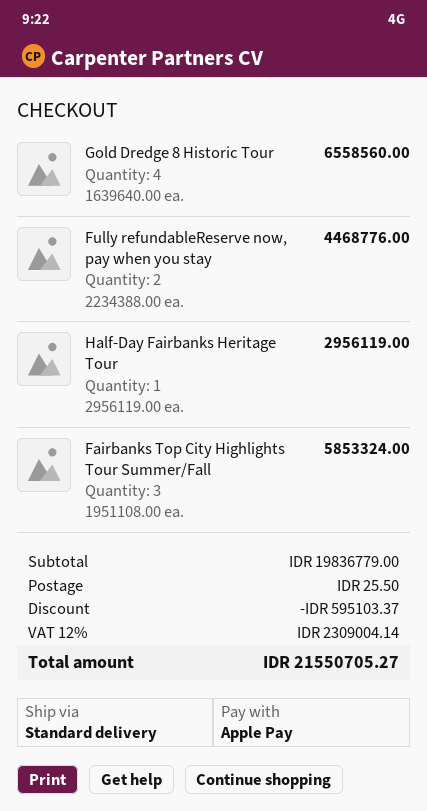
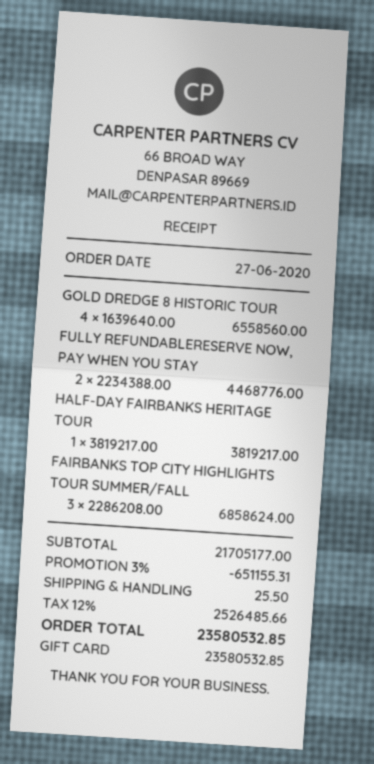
payment method: Apple Pay -> gift card
Half-Day Fairbanks Heritage Tour: 1 x 2956119.00 = 2956119.00 -> 1 x 3819217.00 = 3819217.00
Fairbanks Top City Highlights Tour Summer/Fall: 3 x 1951108.00 = 5853324.00 -> 3 x 2286208.00 = 6858624.00
subtotal: 19836779.00 -> 21705177.00
discount: 595103.37 -> 651155.31
tax: 12% = 2309004.14 -> 12% = 2526485.66
total: 21550705.27 -> 23580532.85

